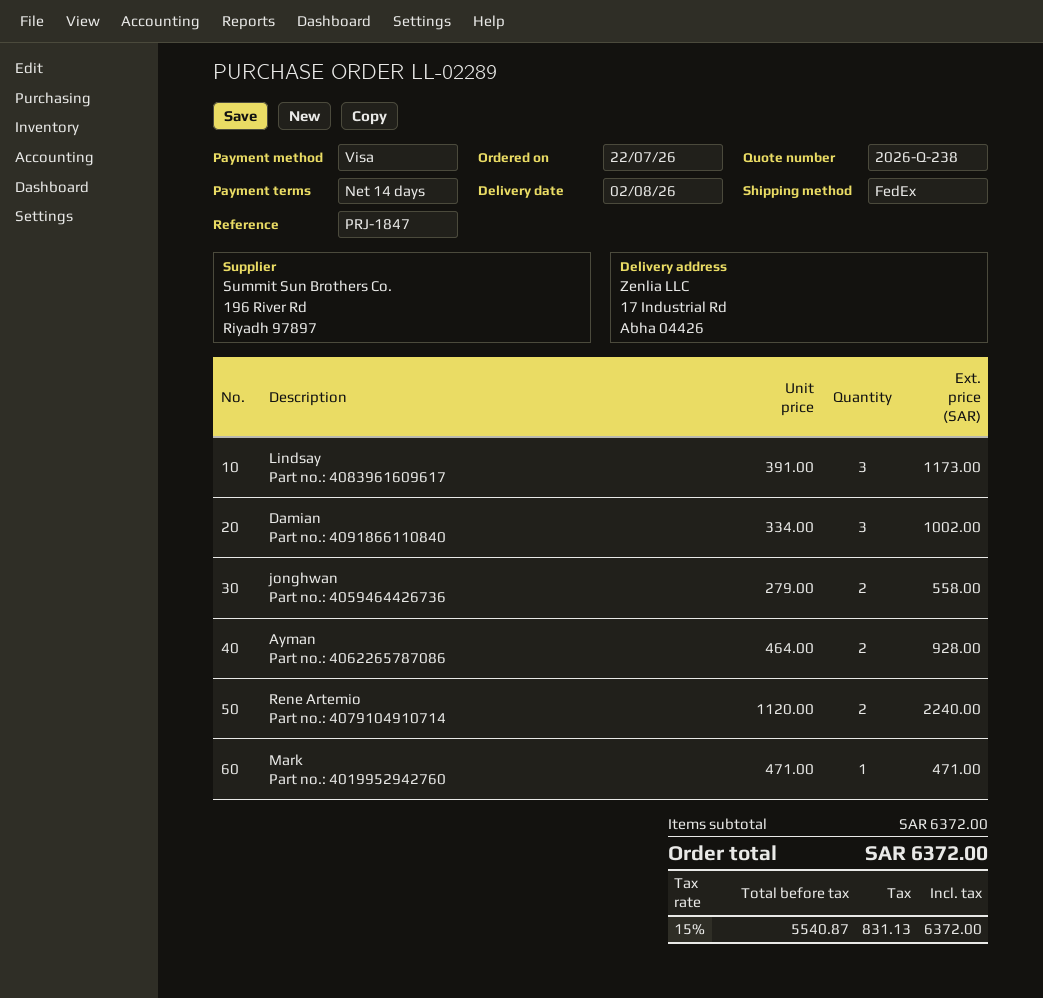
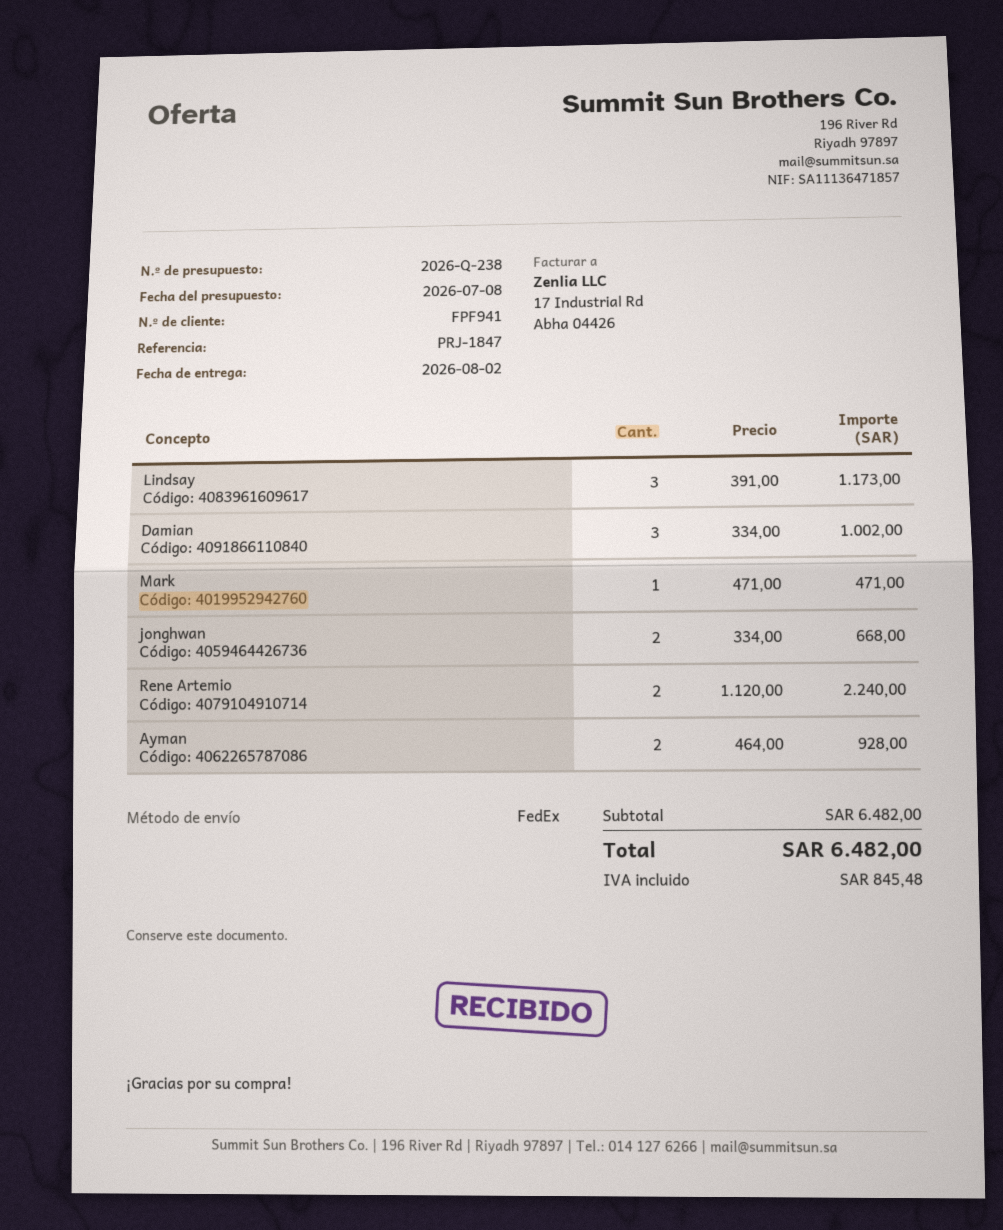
jonghwan: 2 x 279.00 = 558.00 -> 2 x 334.00 = 668.00
subtotal: 6372.00 -> 6482.00
tax: 831.13 -> 845.48
total: 6372.00 -> 6482.00

